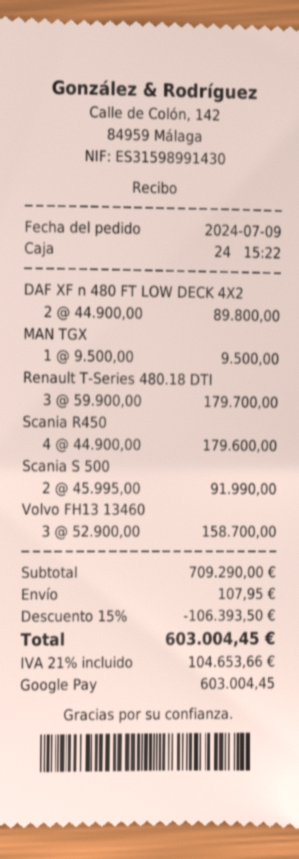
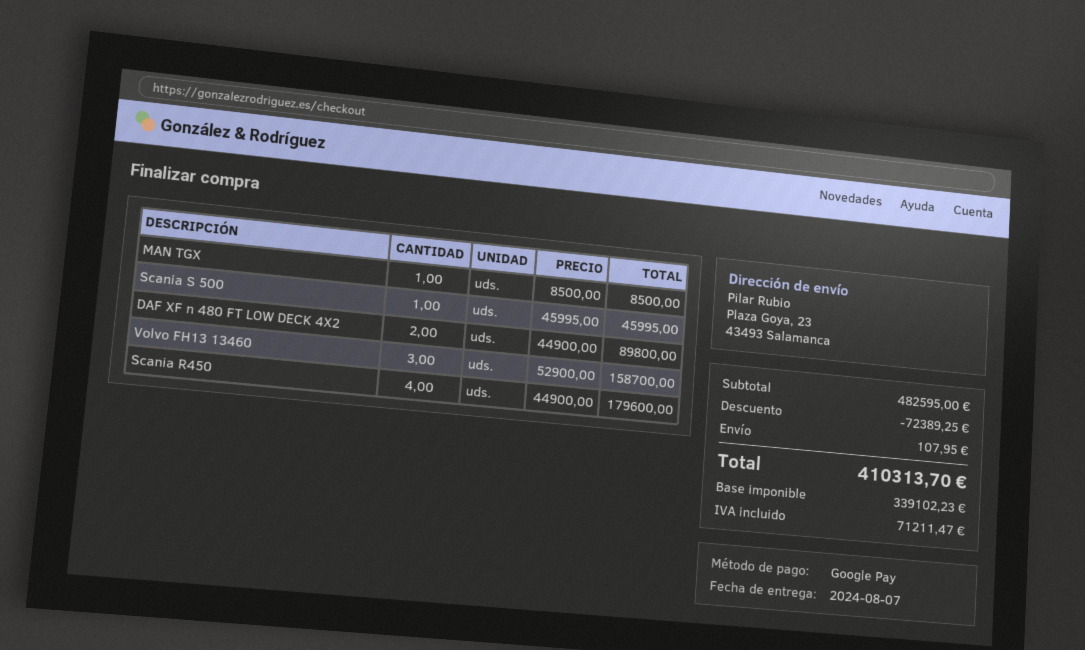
MAN TGX: 1 x 9500.00 = 9500.00 -> 1 x 8500.00 = 8500.00
Renault T-Series 480.18 DTI: 3 x 59900.00 = 179700.00 -> none
Scania S 500: 2 x 45995.00 = 91990.00 -> 1 x 45995.00 = 45995.00
subtotal: 709290.00 -> 482595.00
discount: 106393.50 -> 72389.25
tax: 104653.66 -> 71211.47
total: 603004.45 -> 410313.70

